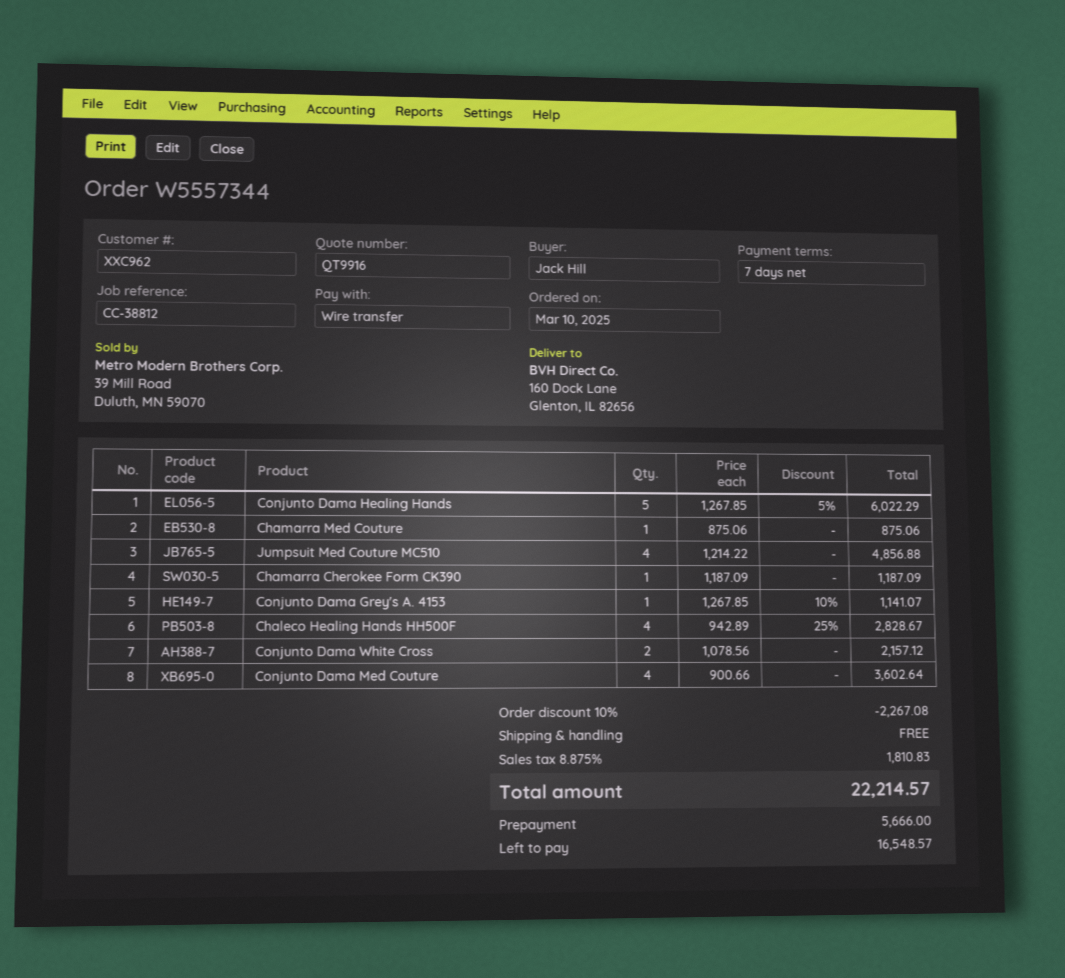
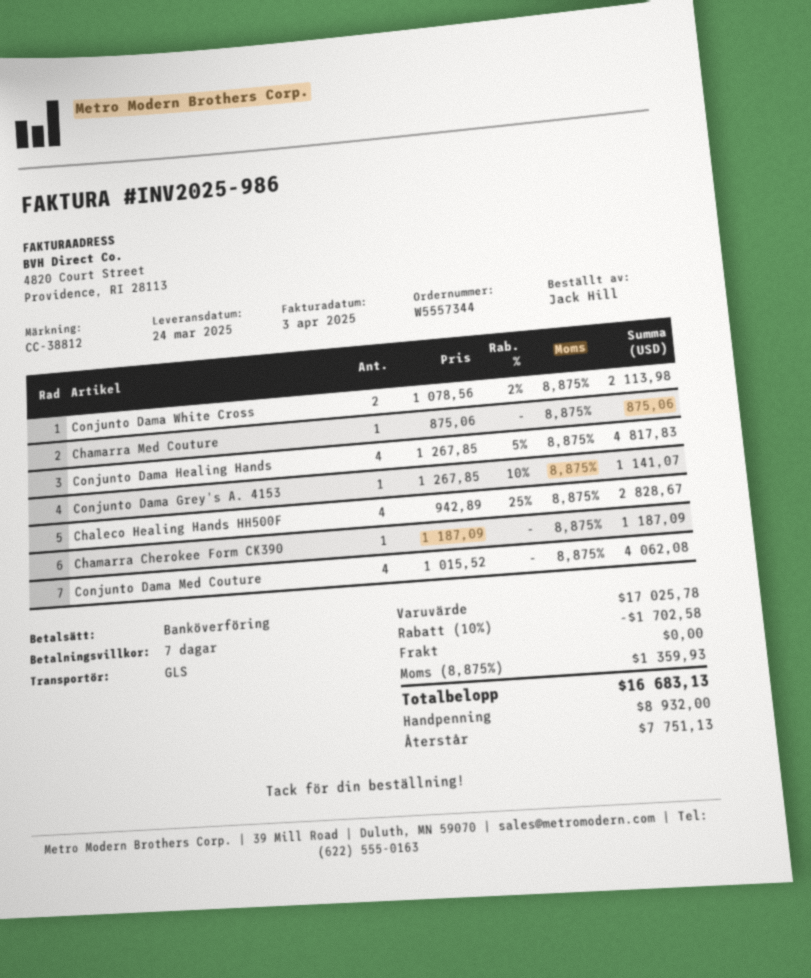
Conjunto Dama Healing Hands: 5 x 1267.85 - 5% = 6022.29 -> 4 x 1267.85 - 5% = 4817.83
Jumpsuit Med Couture MC510: 4 x 1214.22 = 4856.88 -> none
Conjunto Dama White Cross: 2 x 1078.56 = 2157.12 -> 2 x 1078.56 - 2% = 2113.98
Conjunto Dama Med Couture: 4 x 900.66 = 3602.64 -> 4 x 1015.52 = 4062.08
discount: 10% = 2267.08 -> 10% = 1702.58
tax: 8.875% = 1810.83 -> 8.875% = 1359.93
total: 22214.57 -> 16683.13
deposit: 5666.00 -> 8932.00
balance: 16548.57 -> 7751.13

